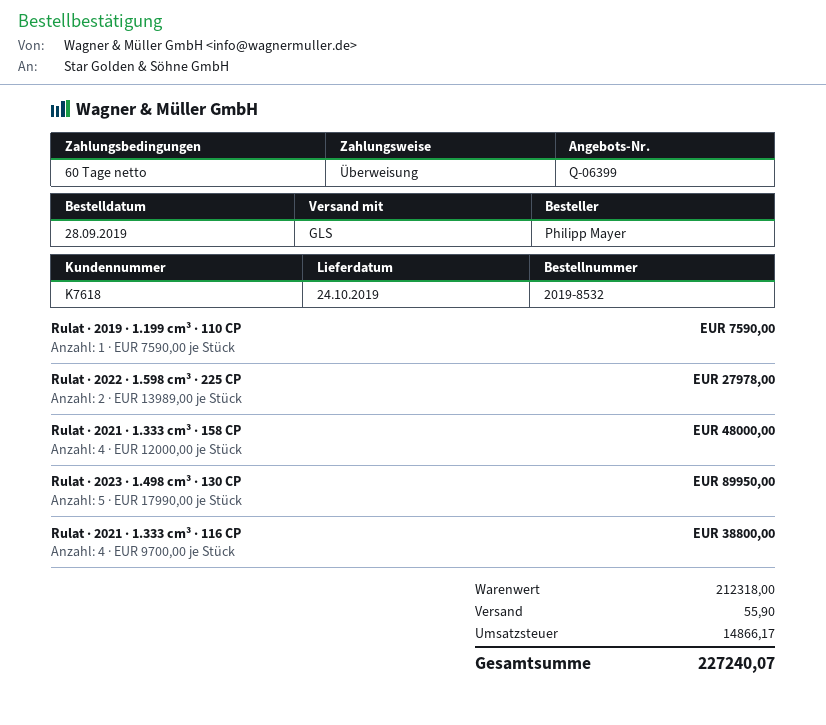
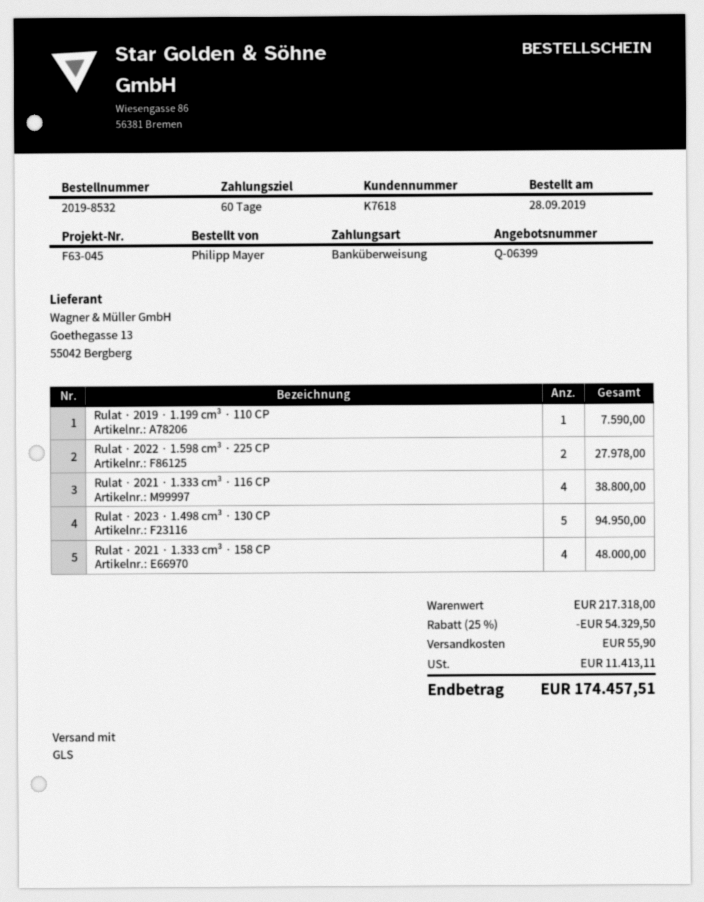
Rulat · 2023 · 1.498 cm³ · 130 CP: 5 for 89950.00 -> 5 for 94950.00
subtotal: 212318.00 -> 217318.00
discount: none -> 25% = 54329.50
tax: 14866.17 -> 11413.11
total: 227240.07 -> 174457.51

